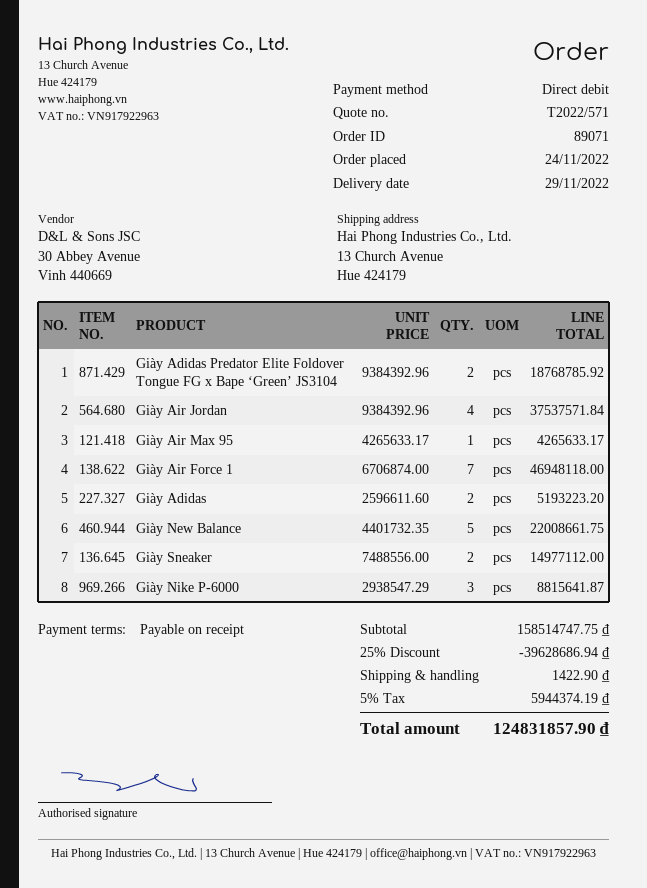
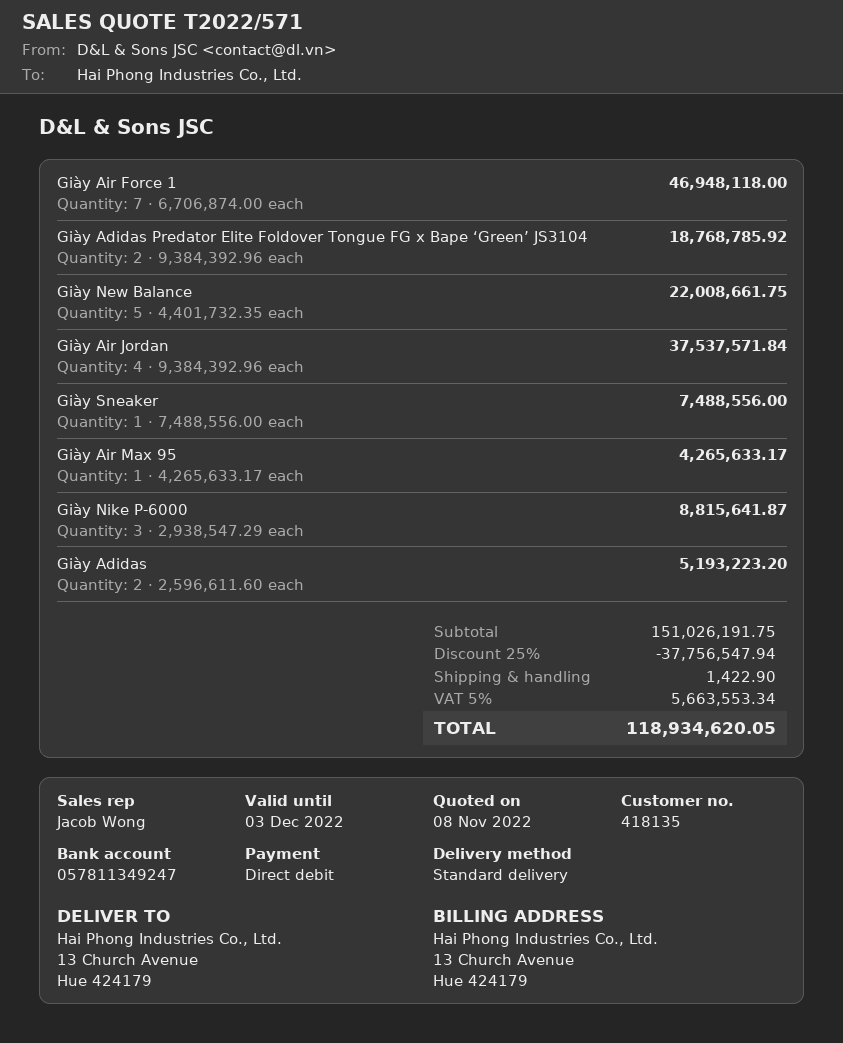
Giày Sneaker: 2 x 7488556.00 = 14977112.00 -> 1 x 7488556.00 = 7488556.00
subtotal: 158514747.75 -> 151026191.75
discount: 25% = 39628686.94 -> 25% = 37756547.94
tax: 5% = 5944374.19 -> 5% = 5663553.34
total: 124831857.90 -> 118934620.05

